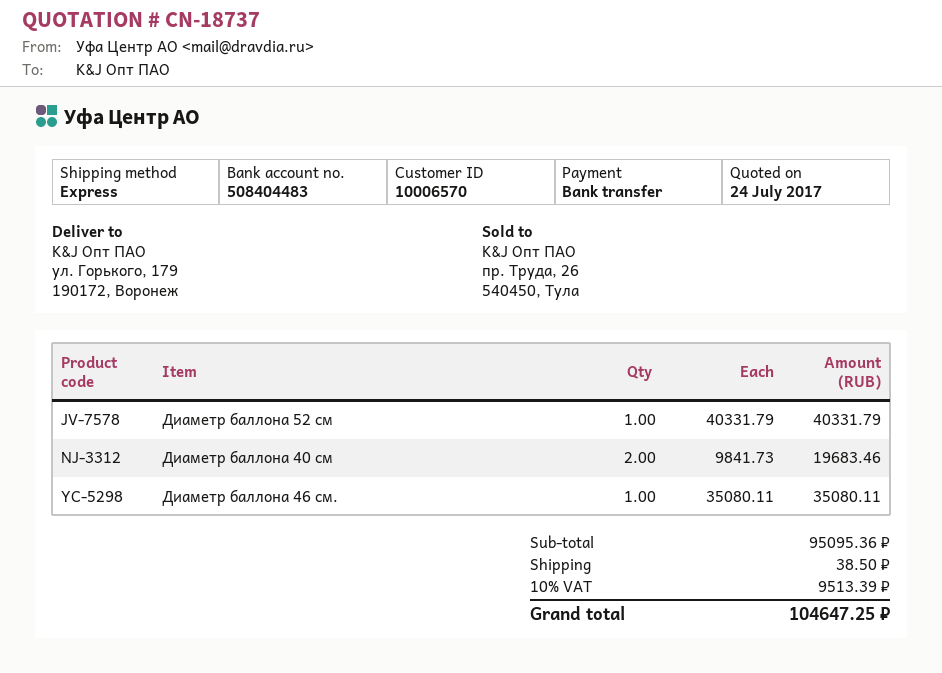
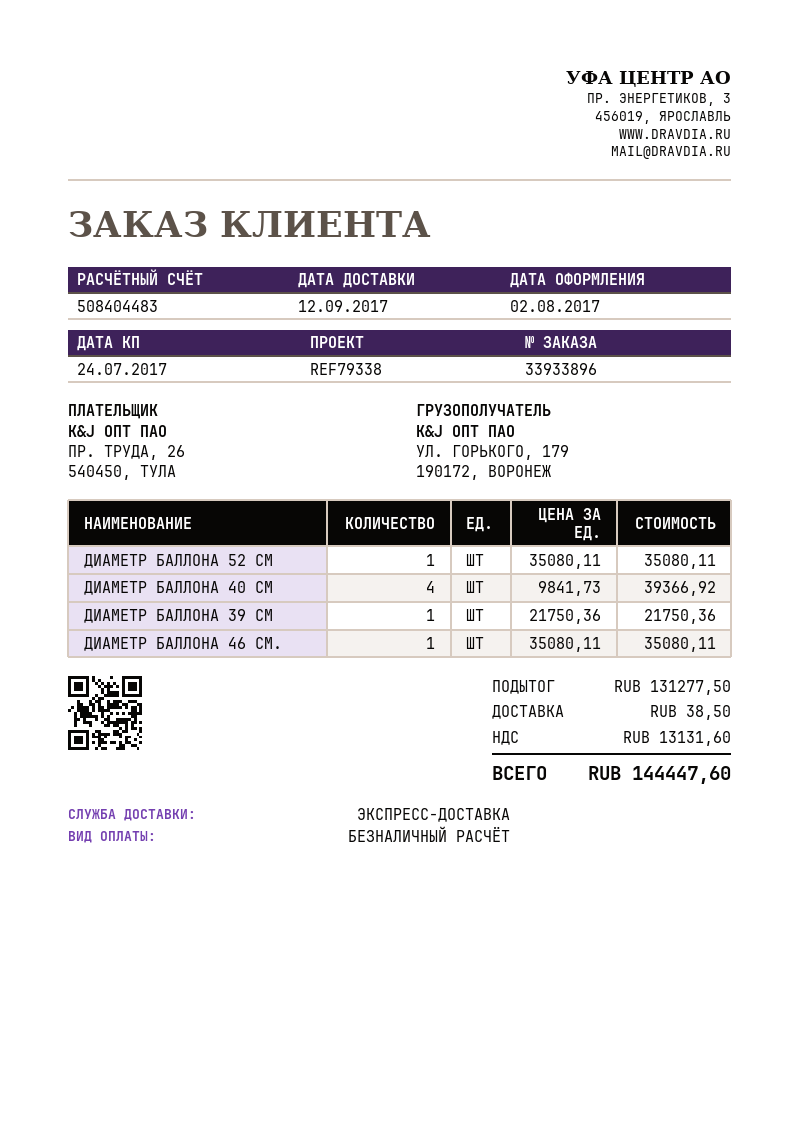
Диаметр баллона 52 см: 1 x 40331.79 = 40331.79 -> 1 x 35080.11 = 35080.11
Диаметр баллона 40 см: 2 x 9841.73 = 19683.46 -> 4 x 9841.73 = 39366.92
ДИАМЕТР БАЛЛОНА 39 СМ: none -> 1 x 21750.36 = 21750.36
subtotal: 95095.36 -> 131277.50
tax: 9513.39 -> 13131.60
total: 104647.25 -> 144447.60

